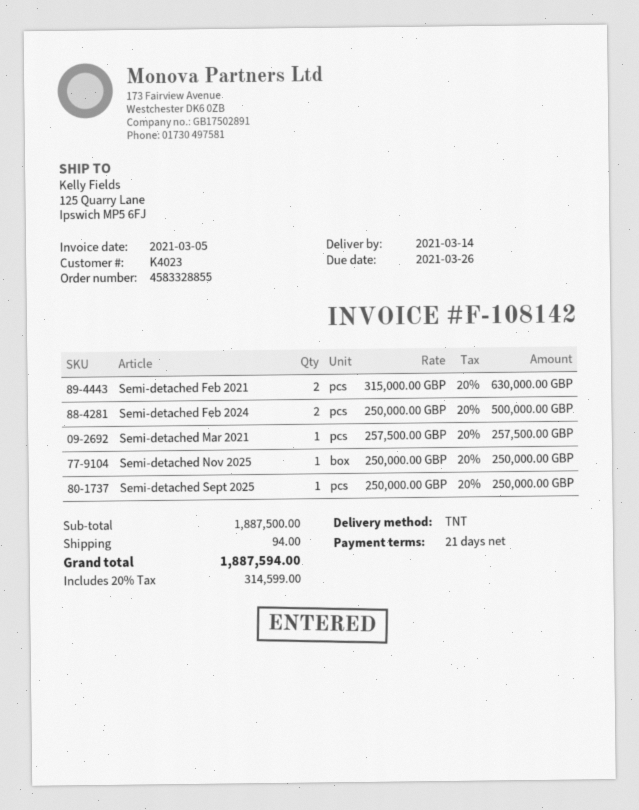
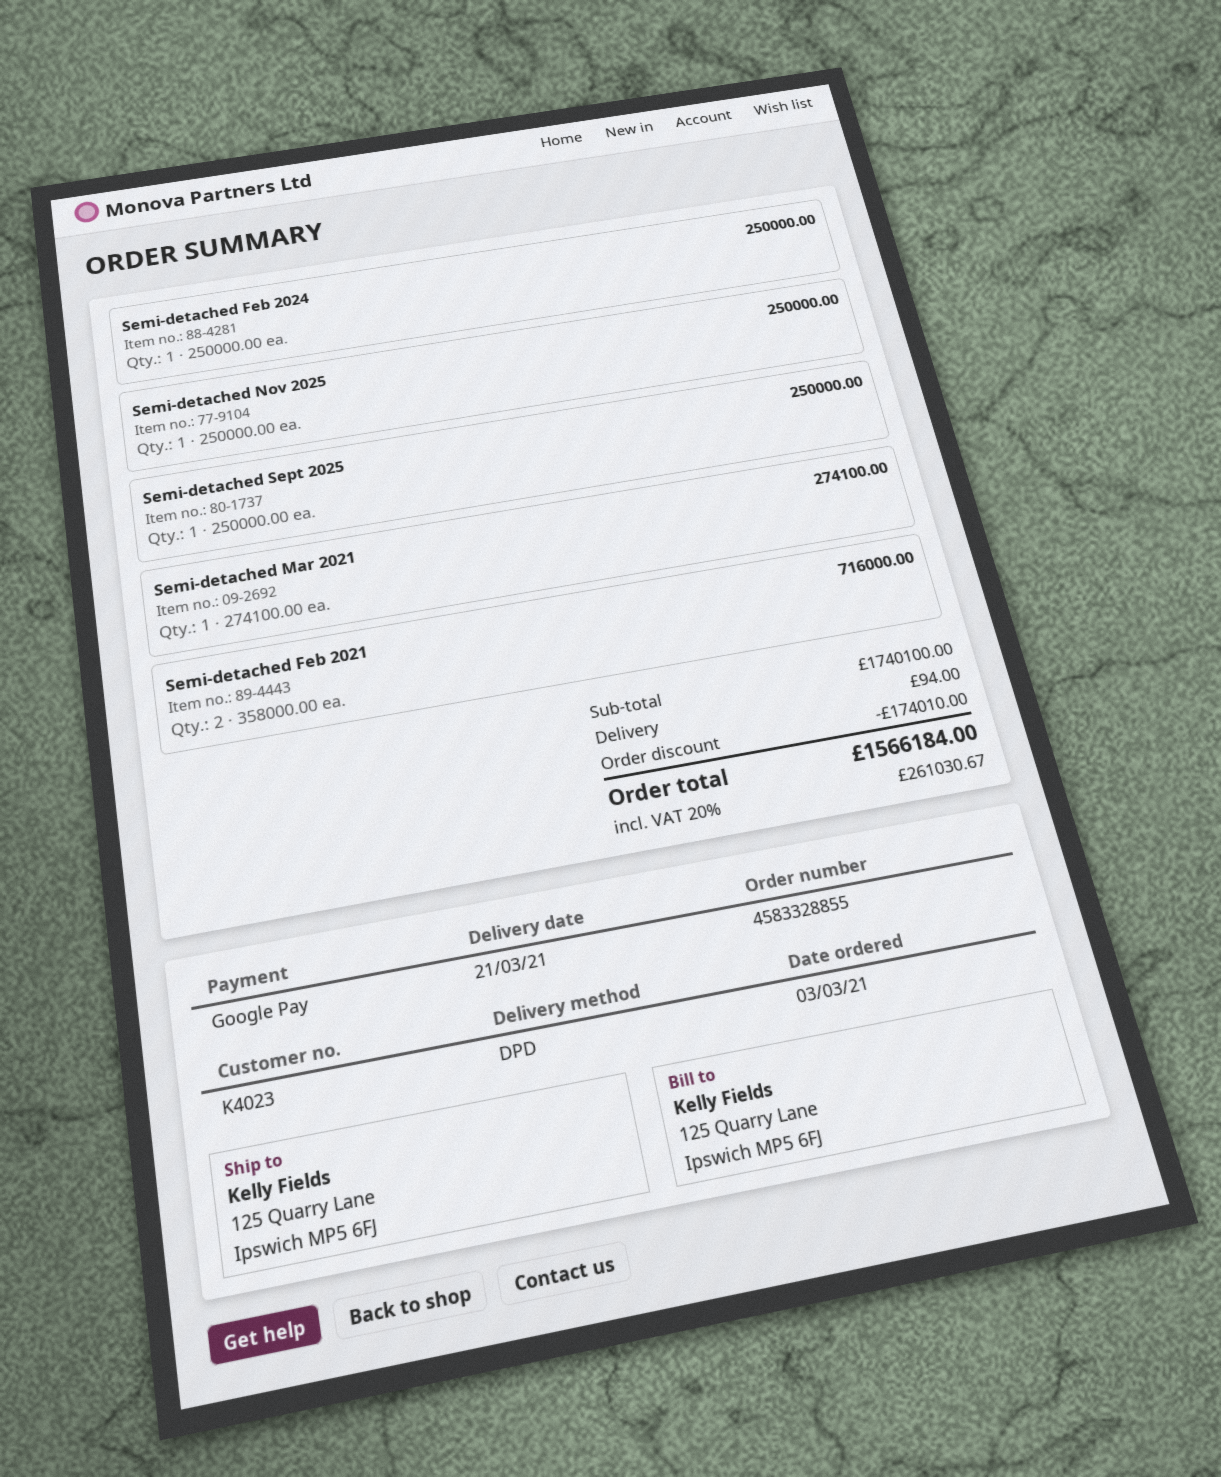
delivery date: 2021-03-14 -> 2021-03-21
shipping method: TNT -> DPD
Semi-detached Feb 2021: 2 x 315000.00 = 630000.00 -> 2 x 358000.00 = 716000.00
Semi-detached Feb 2024: 2 x 250000.00 = 500000.00 -> 1 x 250000.00 = 250000.00
Semi-detached Mar 2021: 1 x 257500.00 = 257500.00 -> 1 x 274100.00 = 274100.00
subtotal: 1887500.00 -> 1740100.00
discount: none -> 174010.00
tax: 20% = 314599.00 -> 20% = 261030.67
total: 1887594.00 -> 1566184.00

